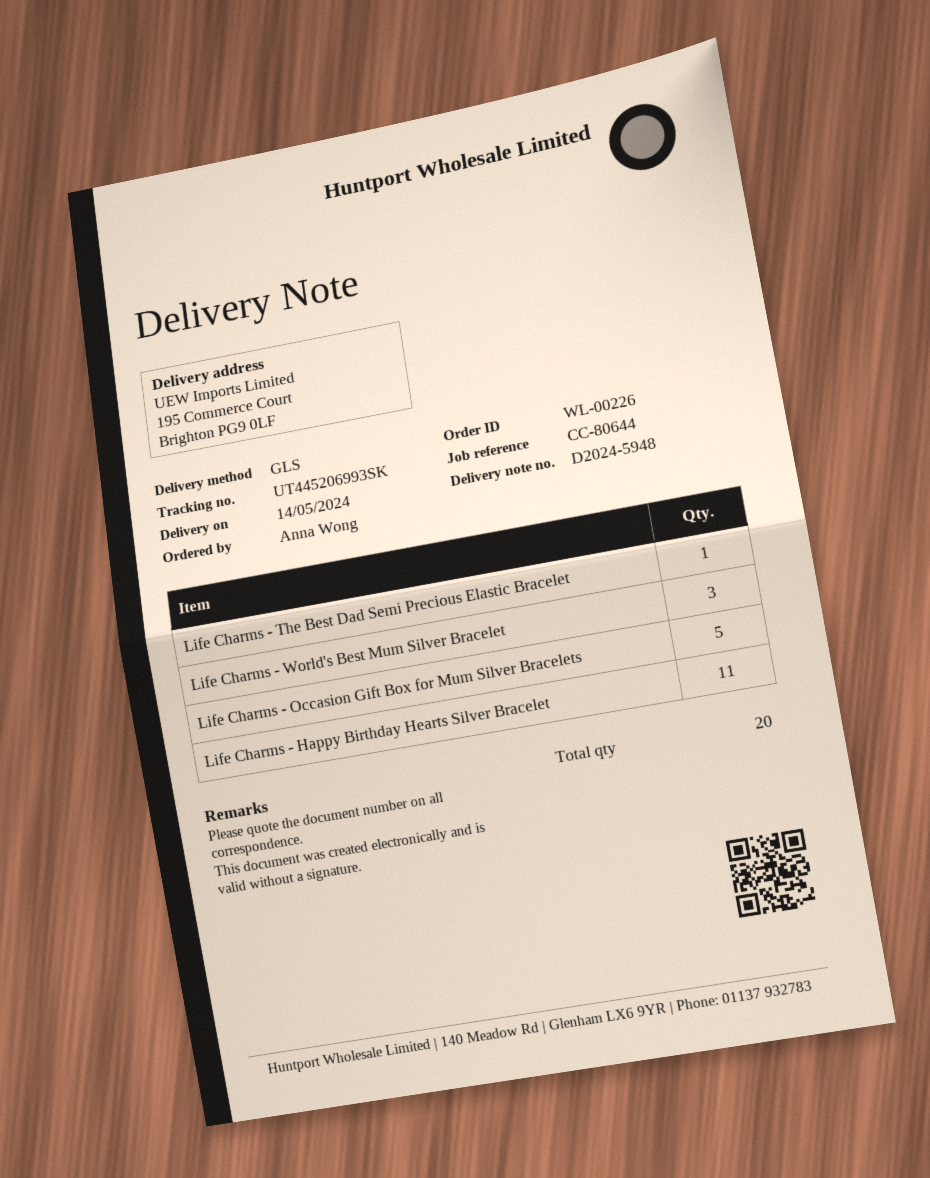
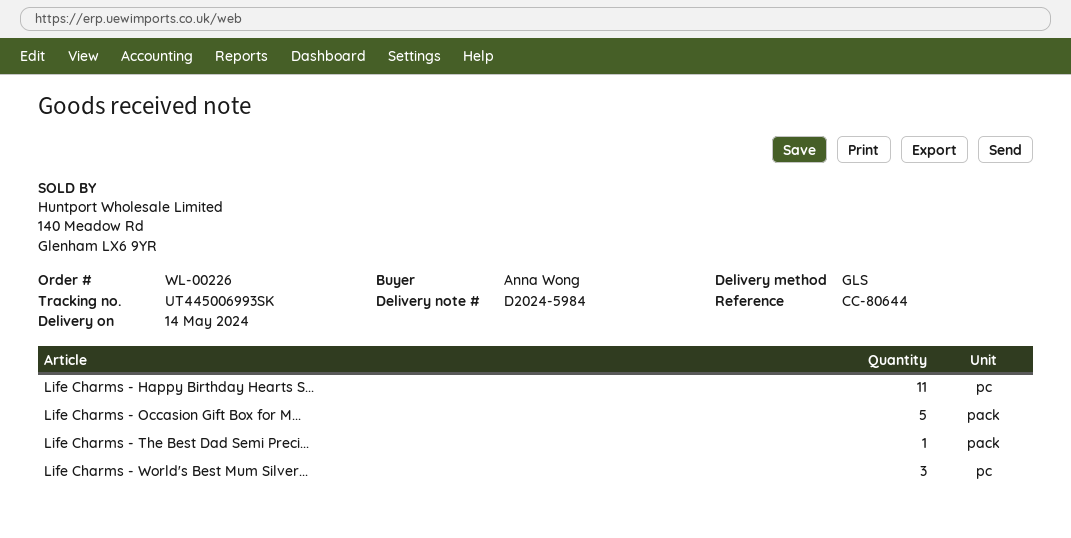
delivery note number: D2024-5948 -> D2024-5984
tracking number: UT445206993SK -> UT445006993SK

